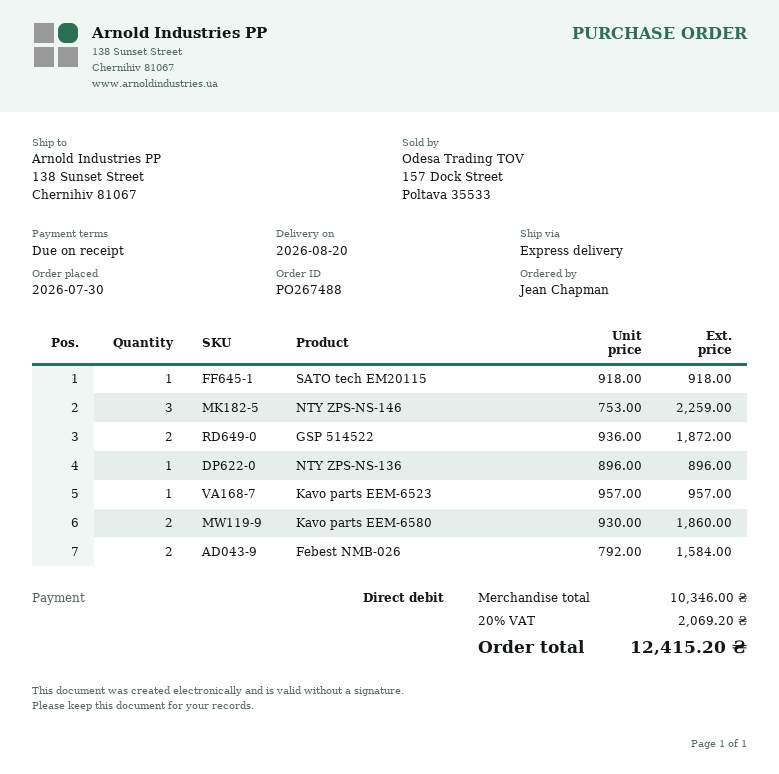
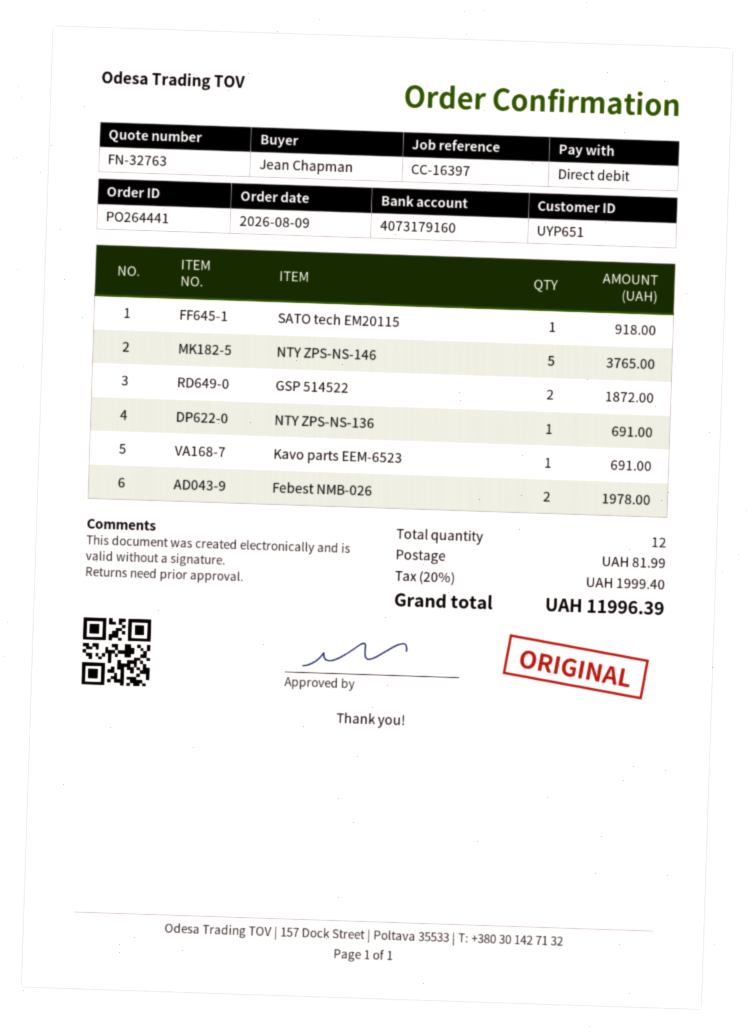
order number: PO267488 -> PO264441
order date: 2026-07-30 -> 2026-08-09
NTY ZPS-NS-146: 3 for 2259.00 -> 5 for 3765.00
NTY ZPS-NS-136: 1 for 896.00 -> 1 for 691.00
Kavo parts EEM-6523: 1 for 957.00 -> 1 for 691.00
Kavo parts EEM-6580: 2 for 1860.00 -> none
Febest NMB-026: 2 for 1584.00 -> 2 for 1978.00
shipping: none -> 81.99
tax: 20% = 2069.20 -> 20% = 1999.40
total: 12415.20 -> 11996.39

